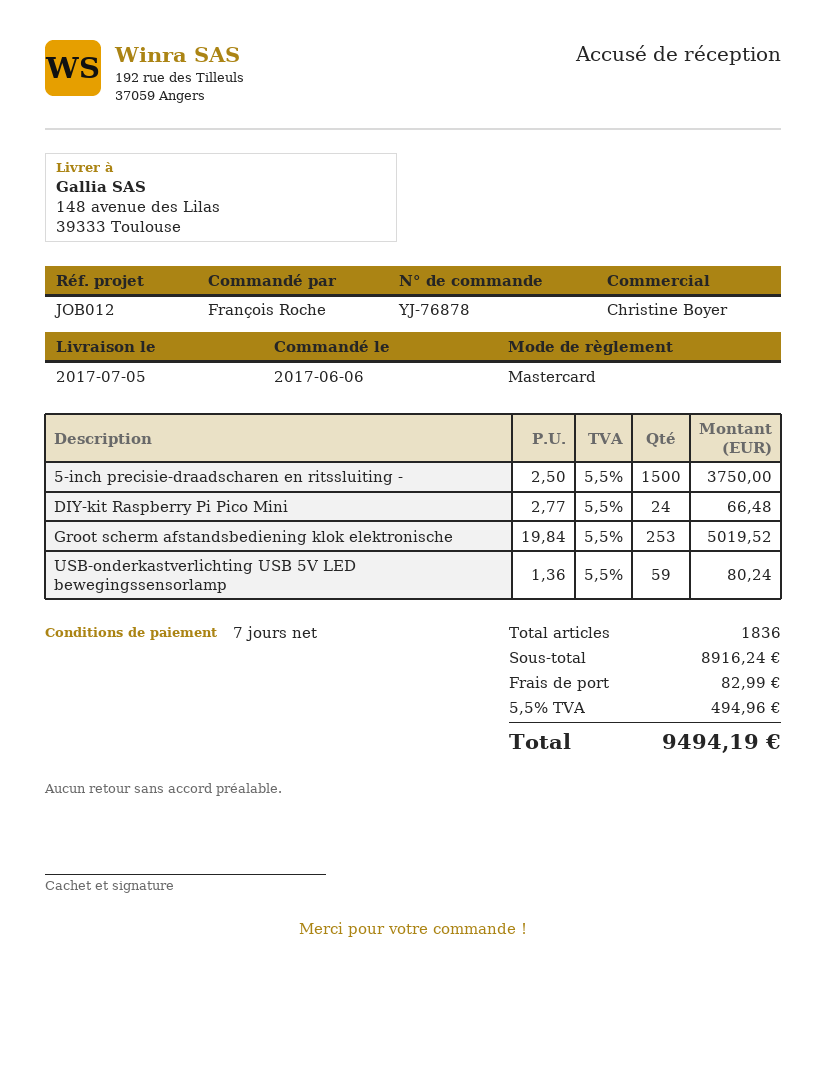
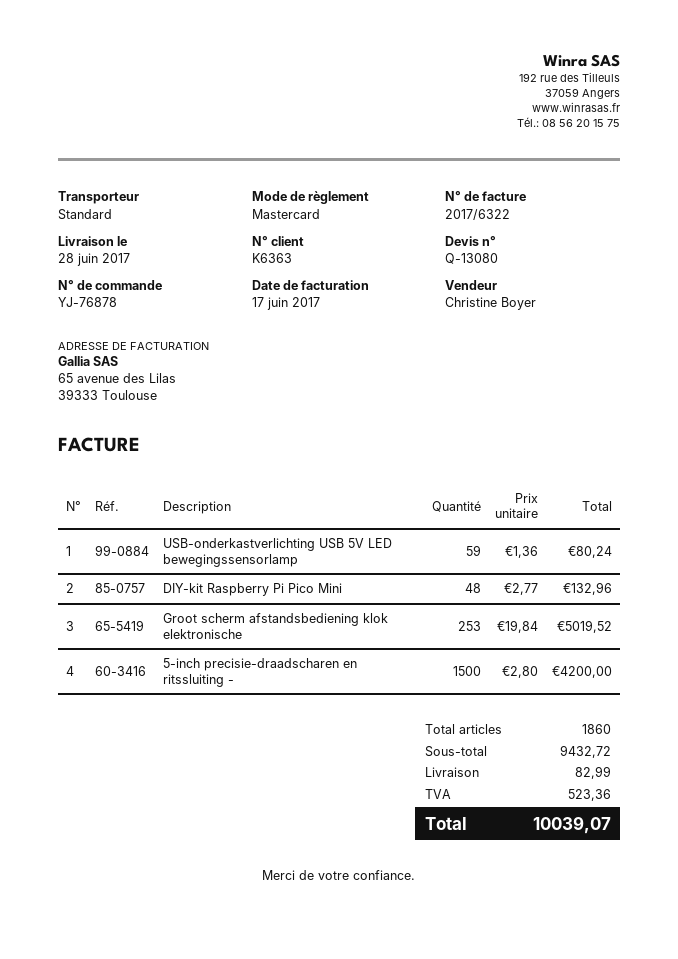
delivery date: 2017-07-05 -> 2017-06-28
5-inch precisie-draadscharen en ritssluiting -: 1500 x 2.50 = 3750.00 -> 1500 x 2.80 = 4200.00
DIY-kit Raspberry Pi Pico Mini: 24 x 2.77 = 66.48 -> 48 x 2.77 = 132.96
total quantity: 1836 -> 1860
subtotal: 8916.24 -> 9432.72
tax: 494.96 -> 523.36
total: 9494.19 -> 10039.07

